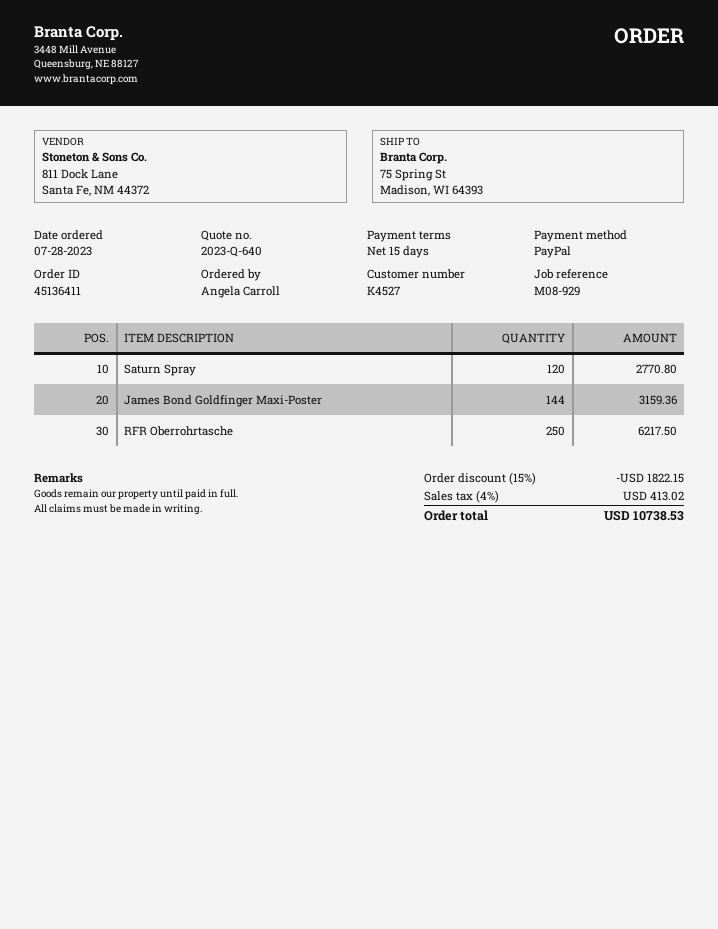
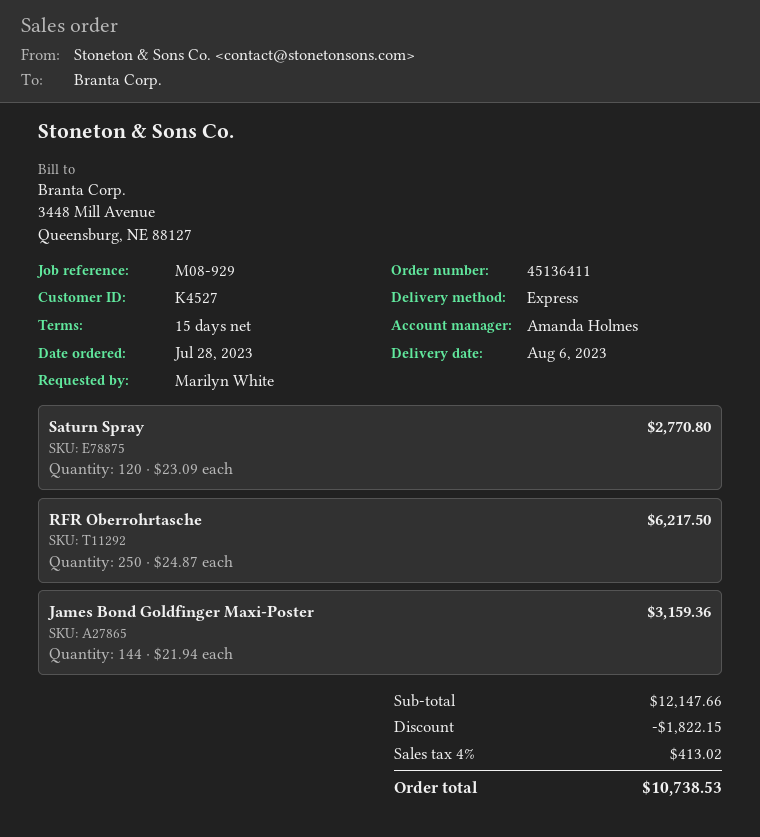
ordered by: Angela Carroll -> Marilyn White

